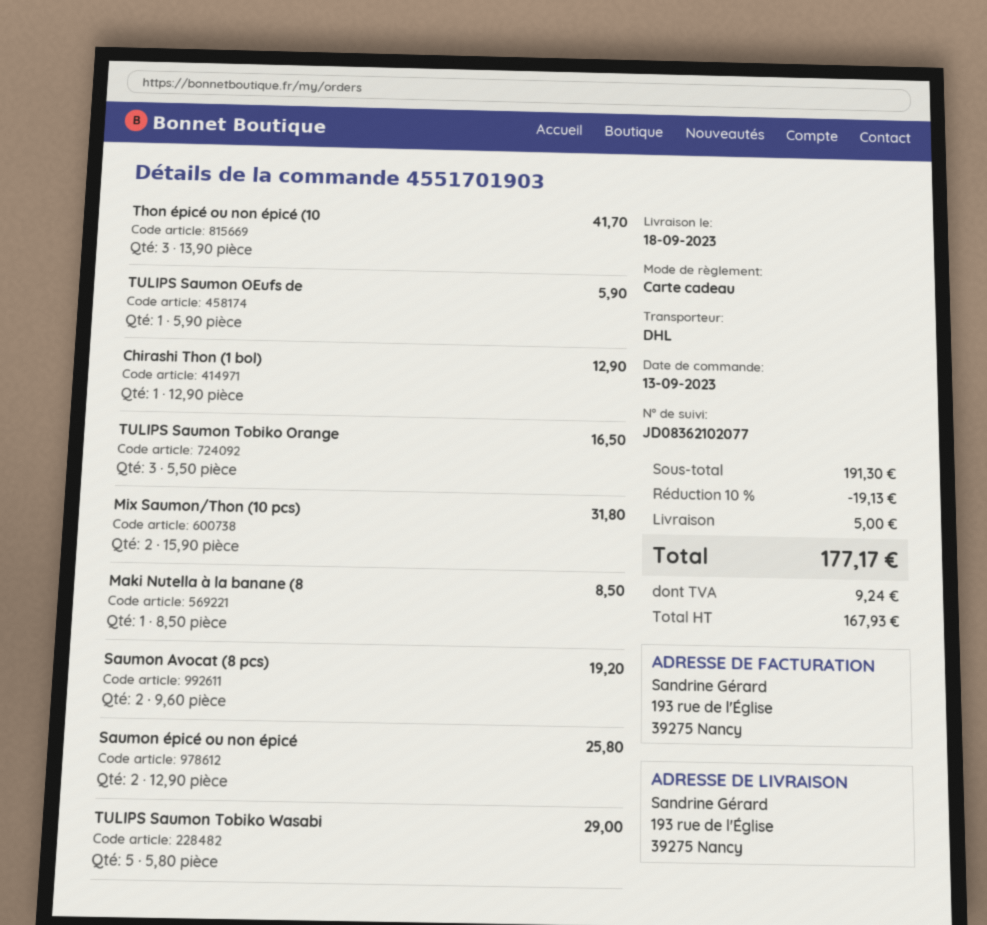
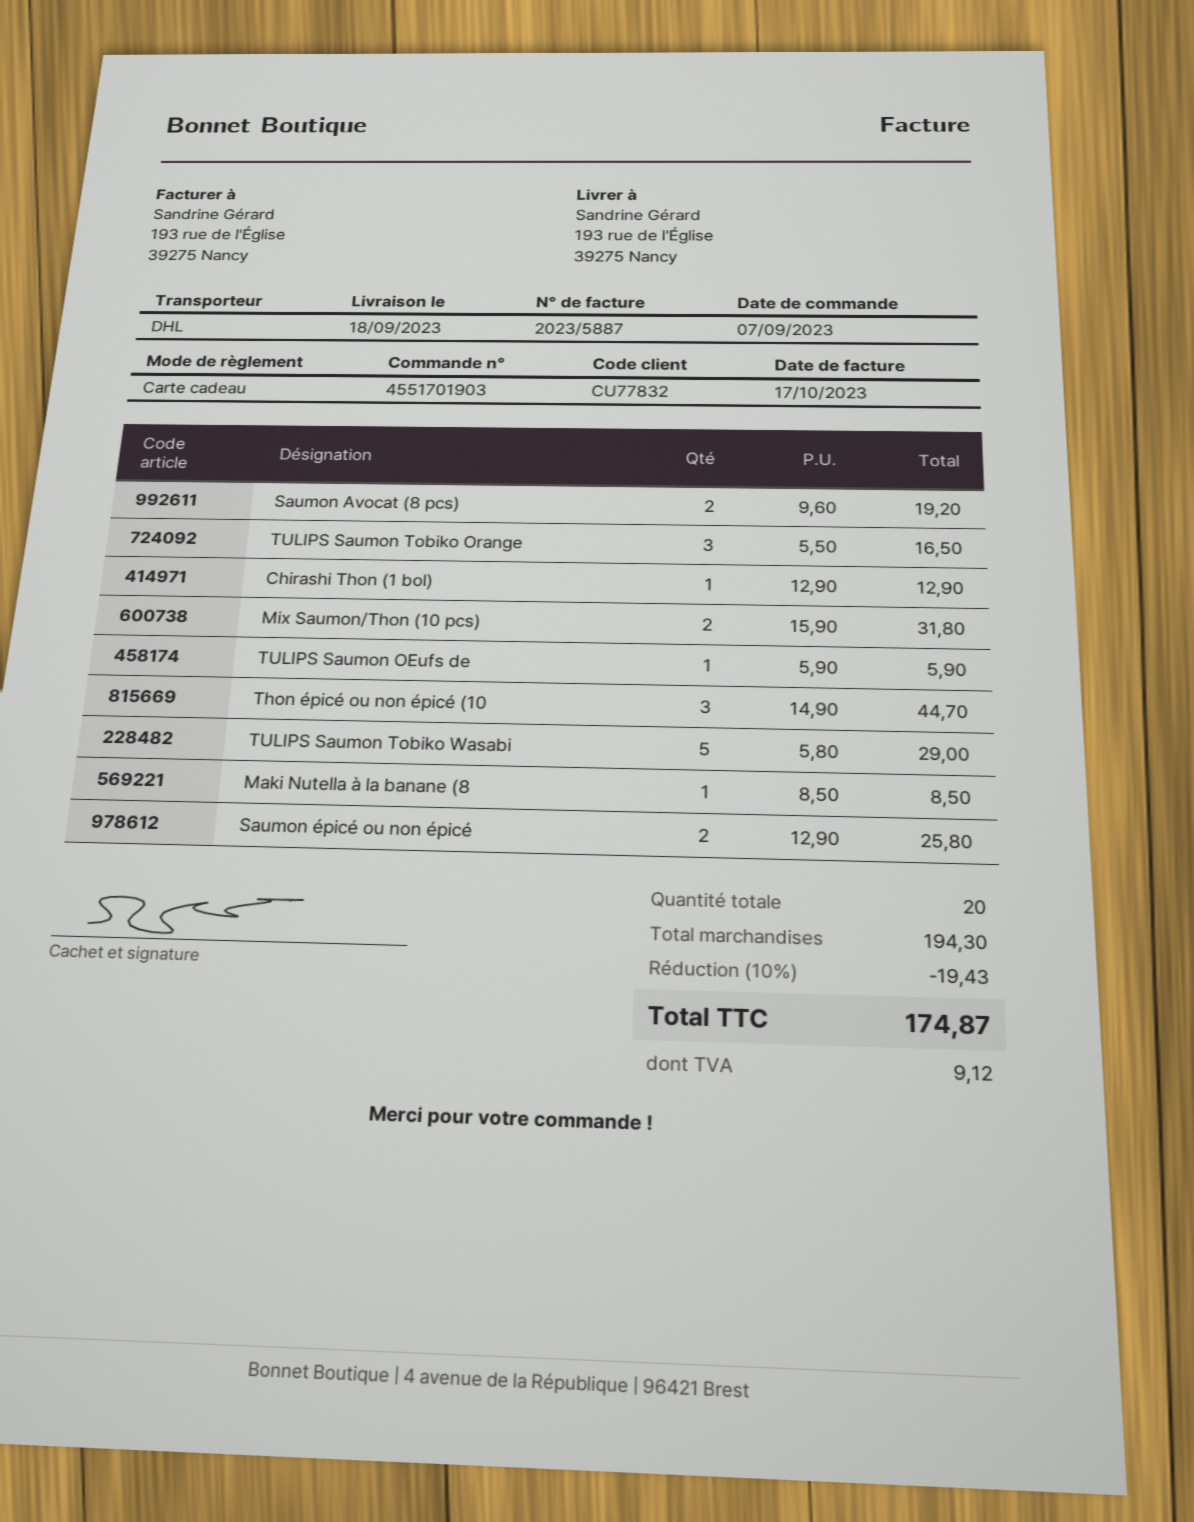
order date: 2023-09-13 -> 2023-09-07
Thon épicé ou non épicé (10: 3 x 13.90 = 41.70 -> 3 x 14.90 = 44.70
subtotal: 191.30 -> 194.30
discount: 10% = 19.13 -> 10% = 19.43
shipping: 5.00 -> none
tax: 9.24 -> 9.12
total: 177.17 -> 174.87

